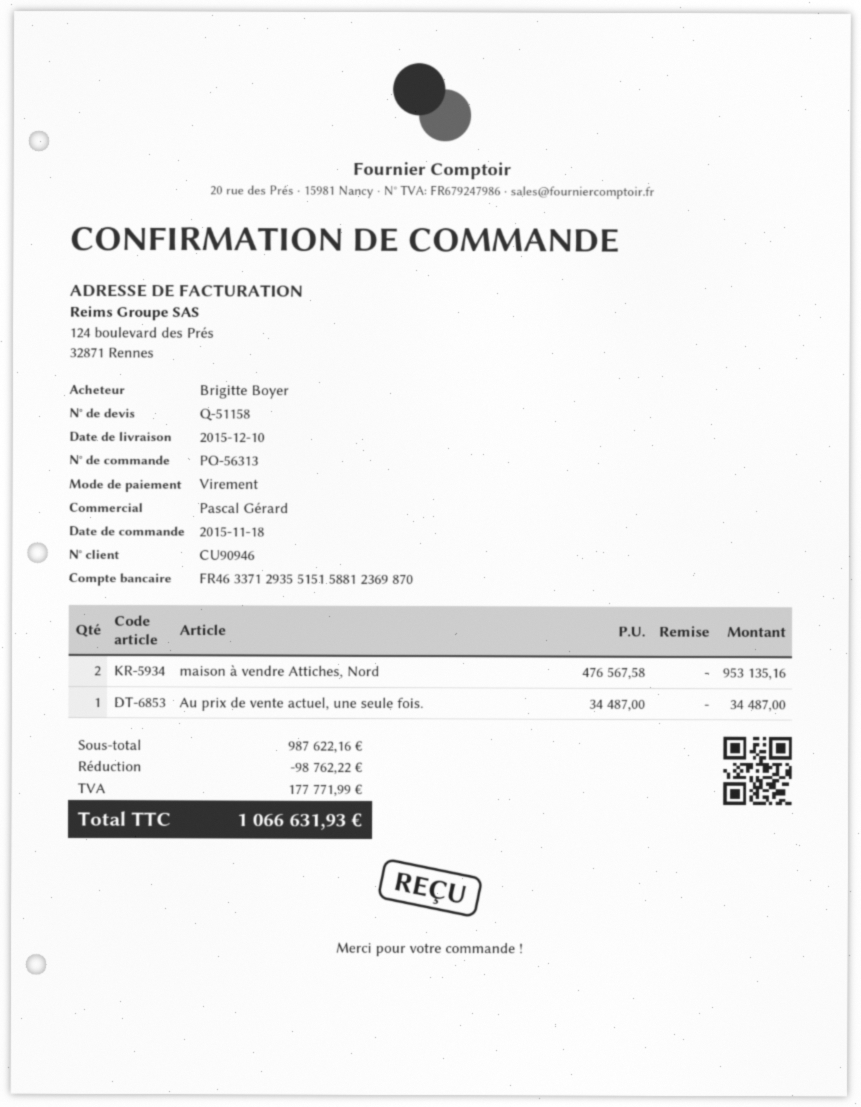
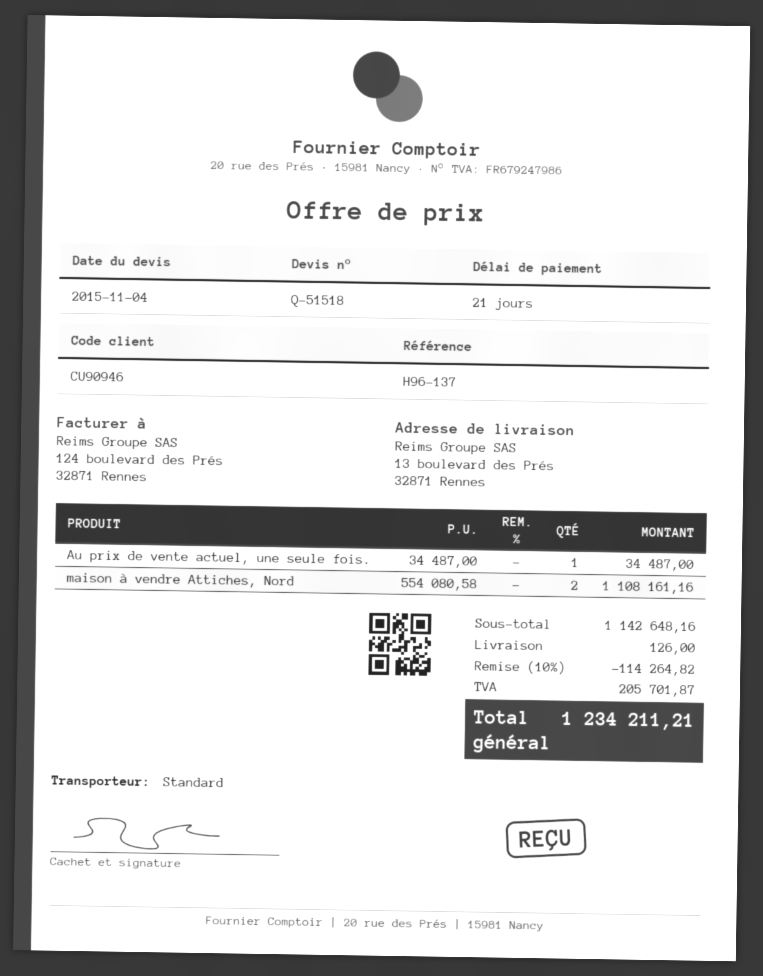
quote number: Q-51158 -> Q-51518
maison à vendre Attiches, Nord: 2 x 476567.58 = 953135.16 -> 2 x 554080.58 = 1108161.16
subtotal: 987622.16 -> 1142648.16
discount: 98762.22 -> 114264.82
shipping: none -> 126.00
tax: 177771.99 -> 205701.87
total: 1066631.93 -> 1234211.21

